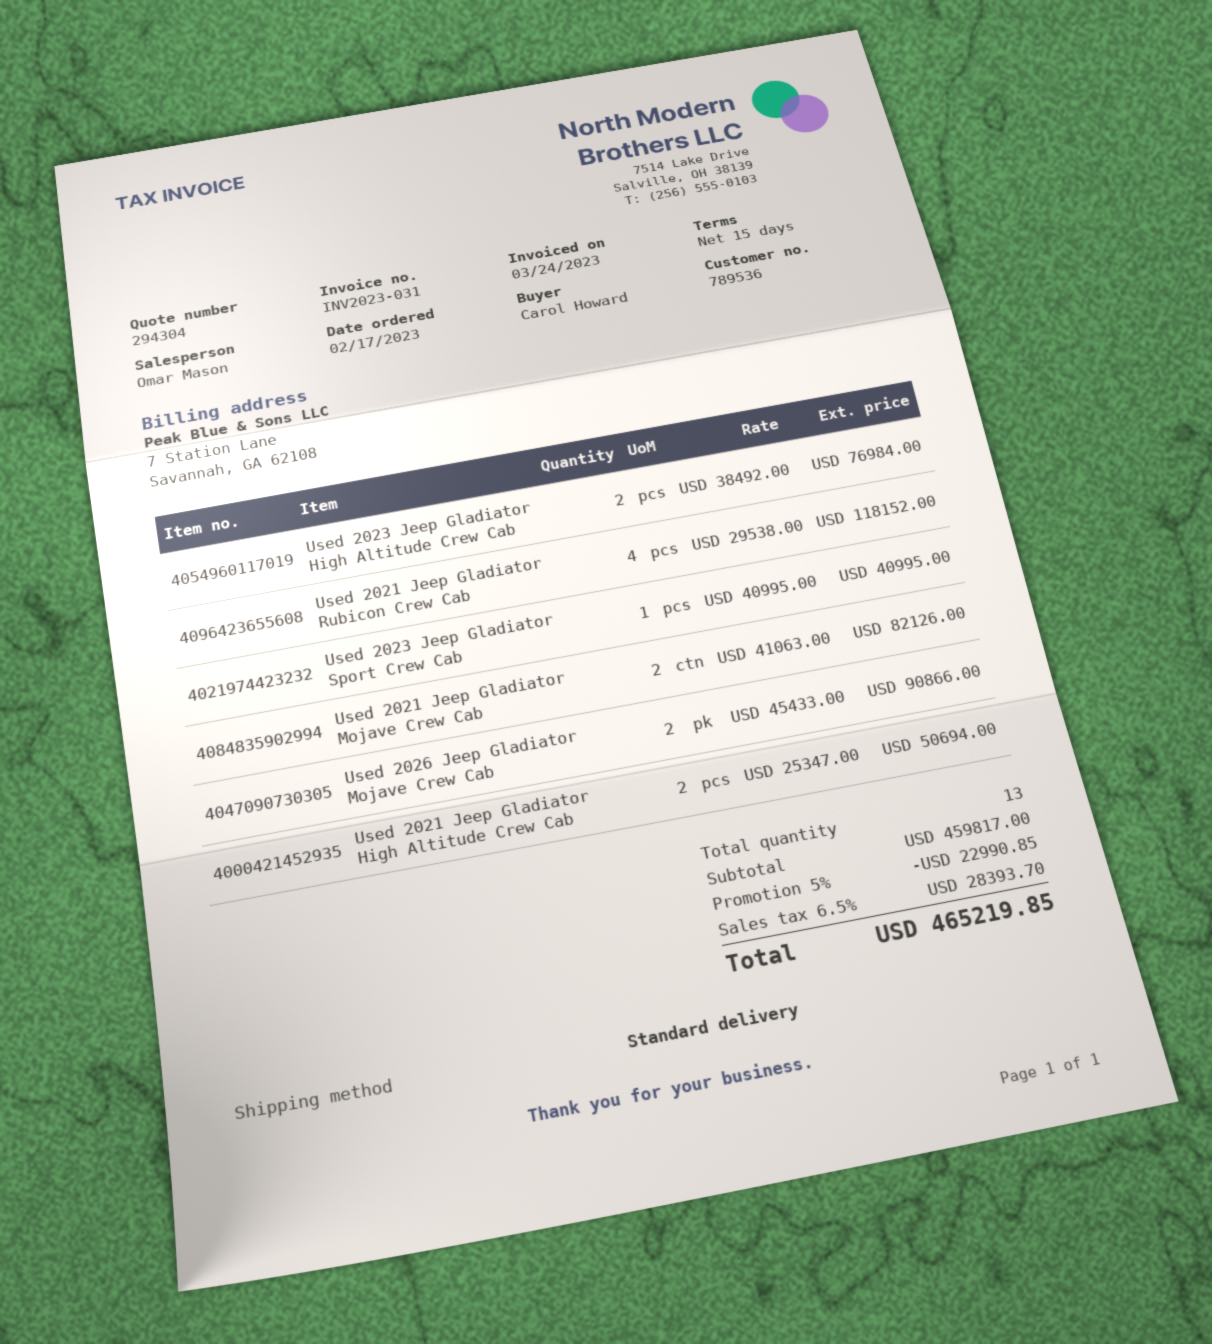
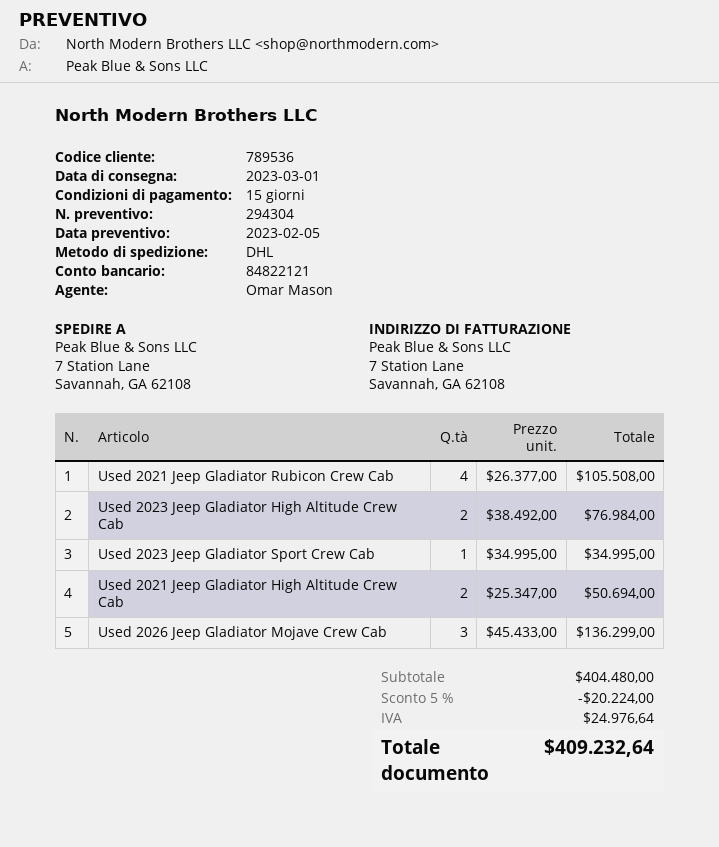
shipping method: standard -> DHL
Used 2021 Jeep Gladiator Rubicon Crew Cab: 4 x 29538.00 = 118152.00 -> 4 x 26377.00 = 105508.00
Used 2023 Jeep Gladiator Sport Crew Cab: 1 x 40995.00 = 40995.00 -> 1 x 34995.00 = 34995.00
Used 2021 Jeep Gladiator Mojave Crew Cab: 2 x 41063.00 = 82126.00 -> none
Used 2026 Jeep Gladiator Mojave Crew Cab: 2 x 45433.00 = 90866.00 -> 3 x 45433.00 = 136299.00
subtotal: 459817.00 -> 404480.00
discount: 5% = 22990.85 -> 5% = 20224.00
tax: 28393.70 -> 24976.64
total: 465219.85 -> 409232.64

